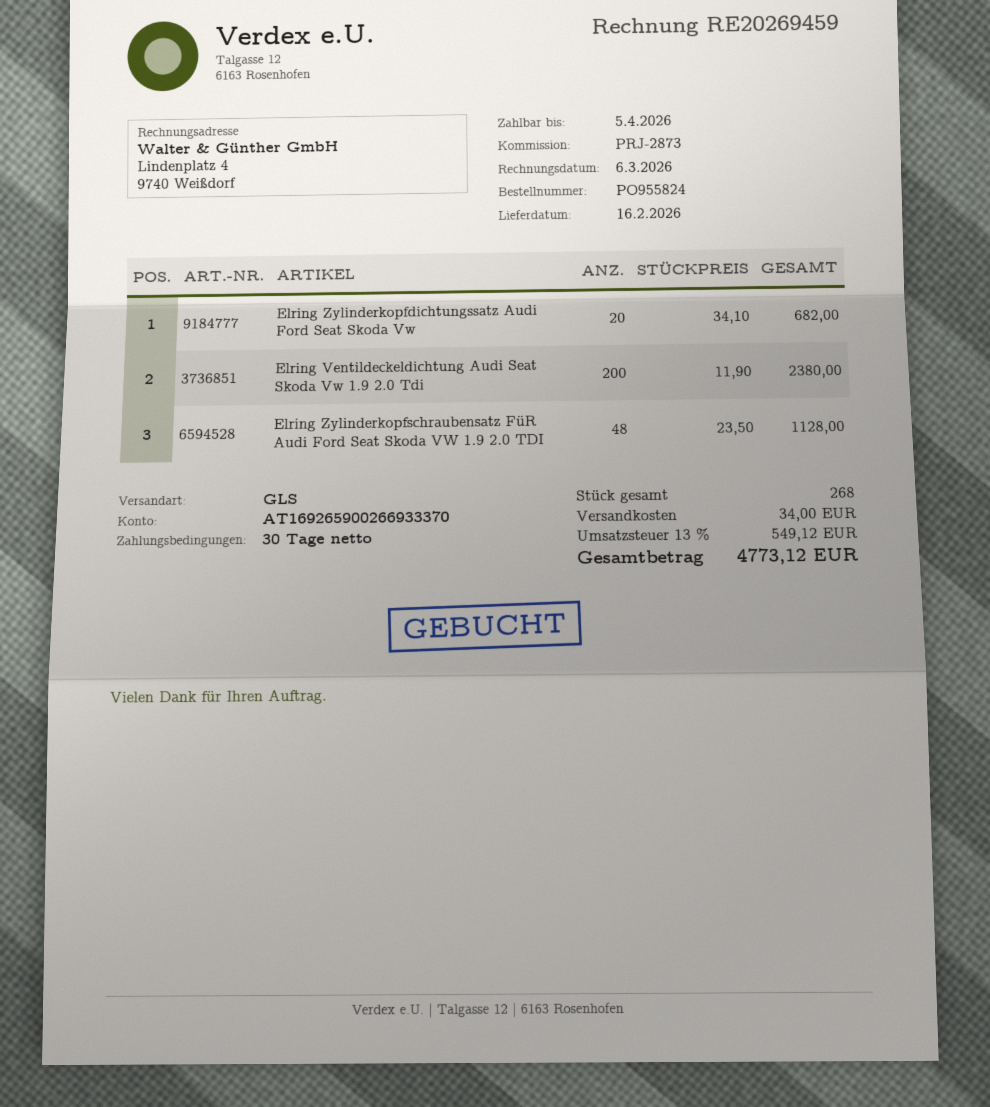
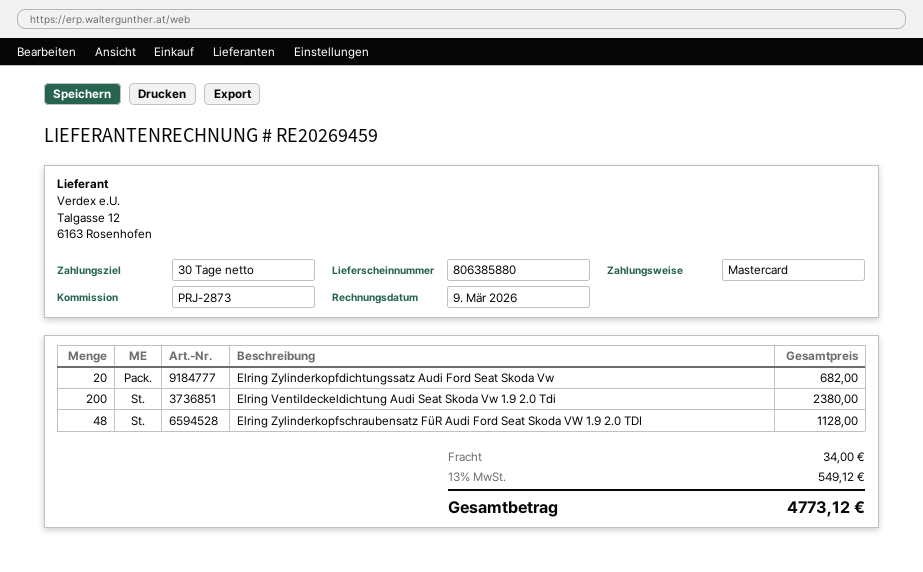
invoice date: 2026-03-06 -> 2026-03-09

